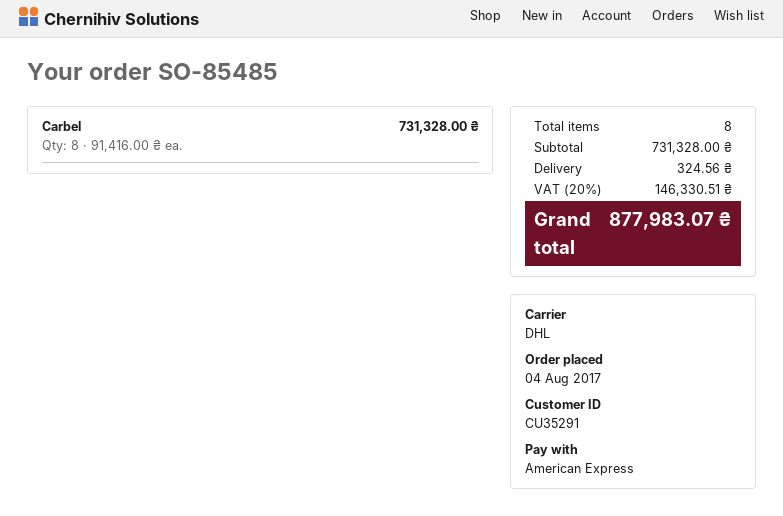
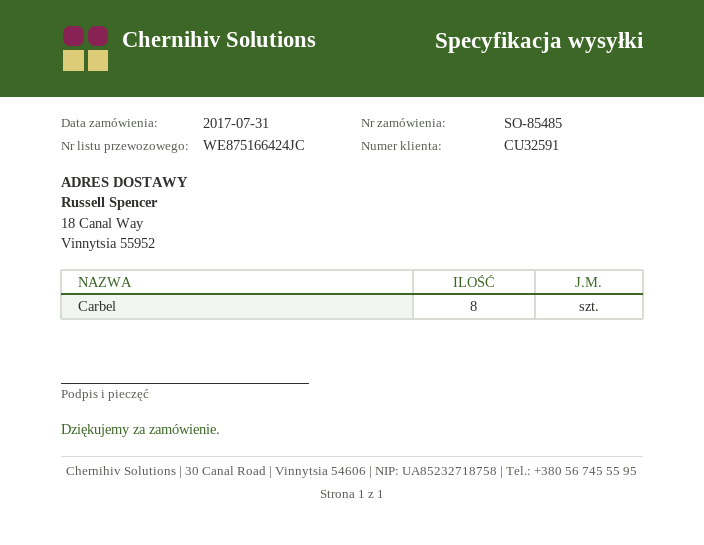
order date: 2017-08-04 -> 2017-07-31
customer number: CU35291 -> CU32591

